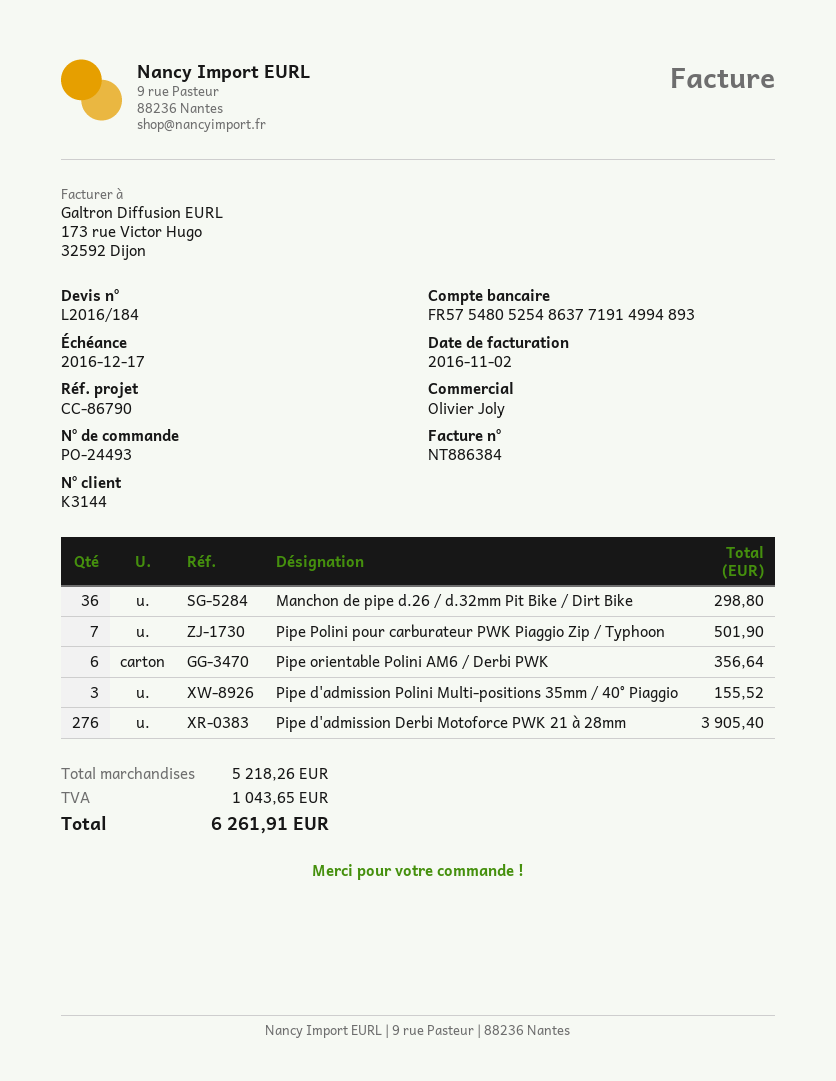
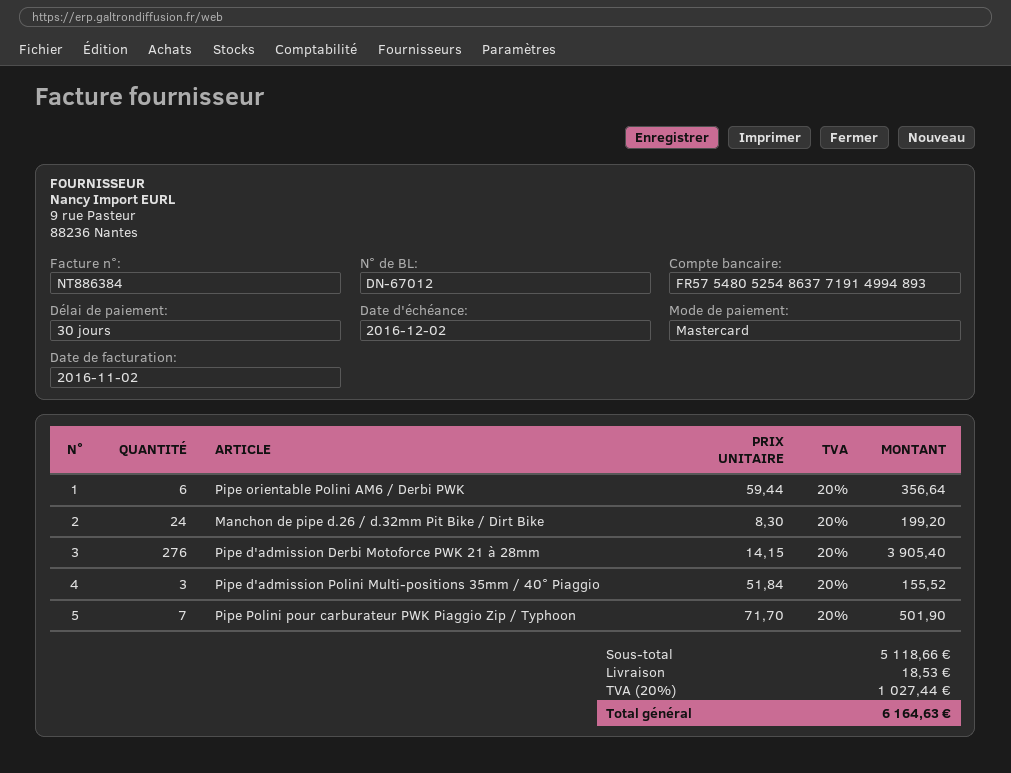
due date: 2016-12-17 -> 2016-12-02
Manchon de pipe d.26 / d.32mm Pit Bike / Dirt Bike: 36 for 298.80 -> 24 for 199.20
subtotal: 5218.26 -> 5118.66
shipping: none -> 18.53
tax: 1043.65 -> 1027.44
total: 6261.91 -> 6164.63

